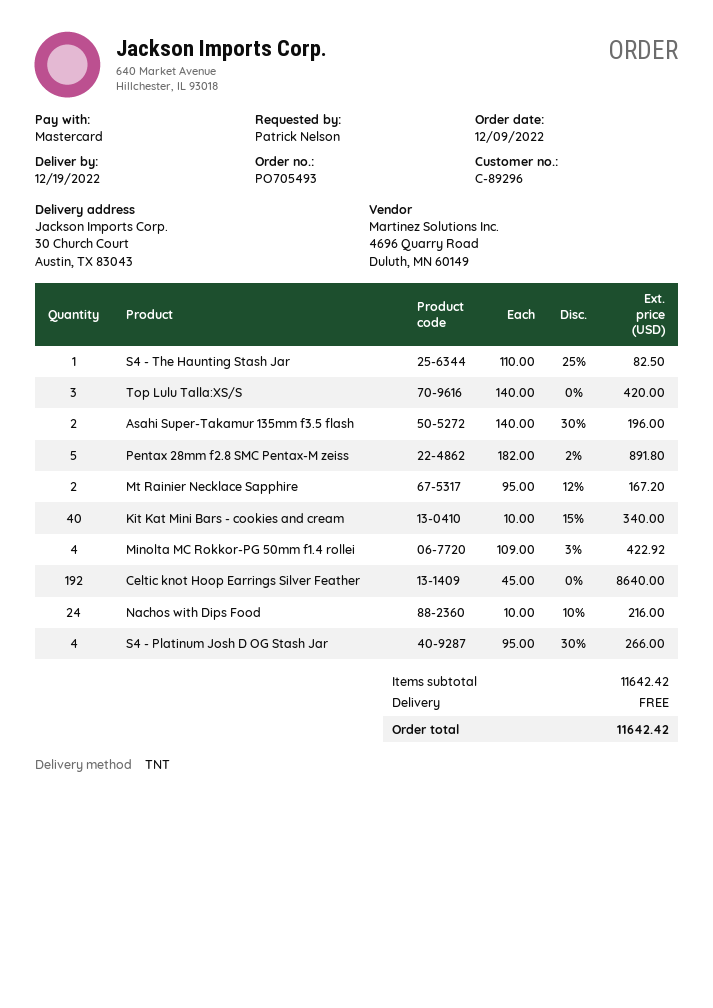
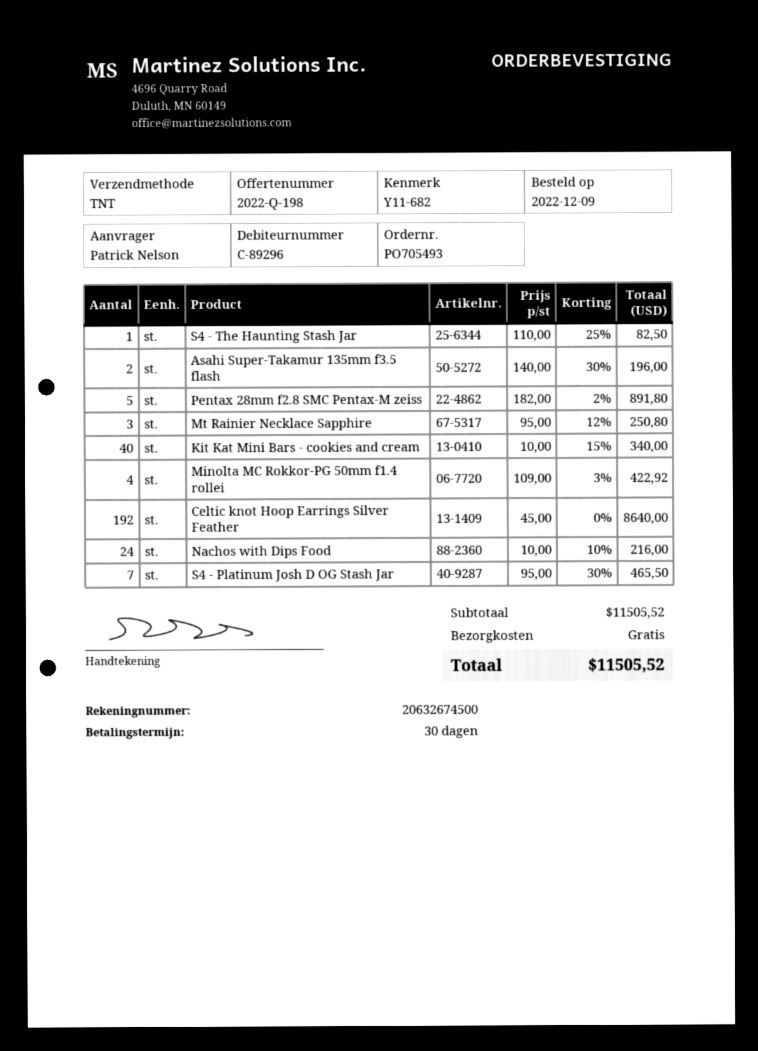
Top Lulu Talla:XS/S: 3 x 140.00 = 420.00 -> none
Mt Rainier Necklace Sapphire: 2 x 95.00 - 12% = 167.20 -> 3 x 95.00 - 12% = 250.80
S4 - Platinum Josh D OG Stash Jar: 4 x 95.00 - 30% = 266.00 -> 7 x 95.00 - 30% = 465.50
subtotal: 11642.42 -> 11505.52
total: 11642.42 -> 11505.52

